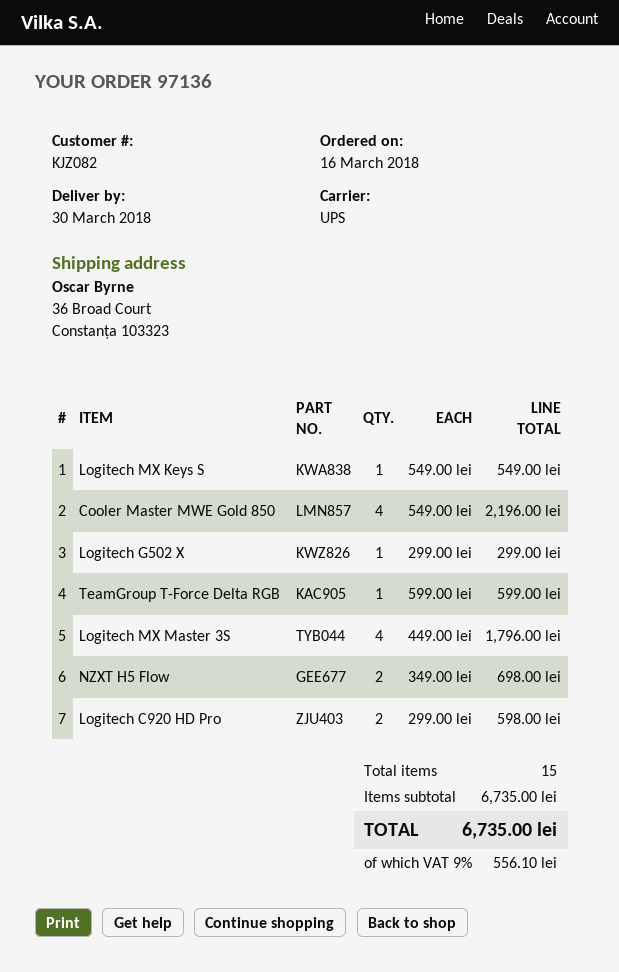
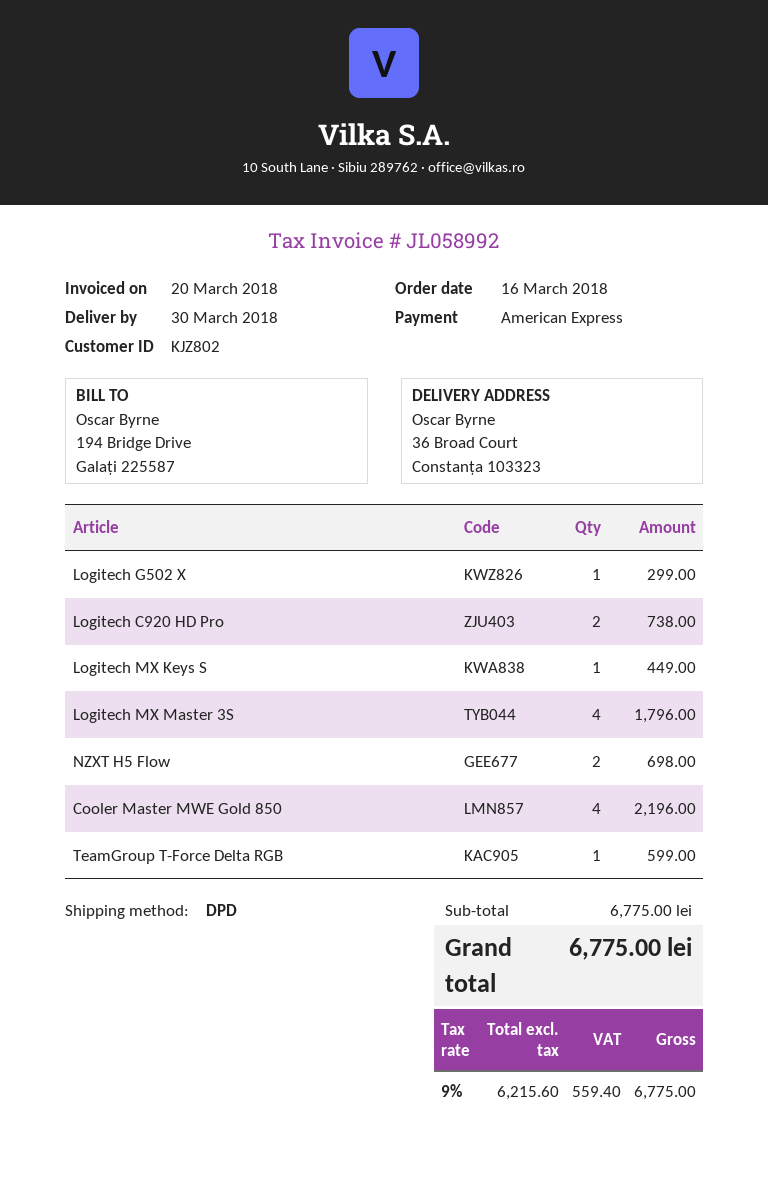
customer number: KJZ082 -> KJZ802
shipping method: UPS -> DPD
Logitech MX Keys S: 1 for 549.00 -> 1 for 449.00
Logitech C920 HD Pro: 2 for 598.00 -> 2 for 738.00
subtotal: 6735.00 -> 6775.00
tax: 9% = 556.10 -> 9% = 559.40
total: 6735.00 -> 6775.00

